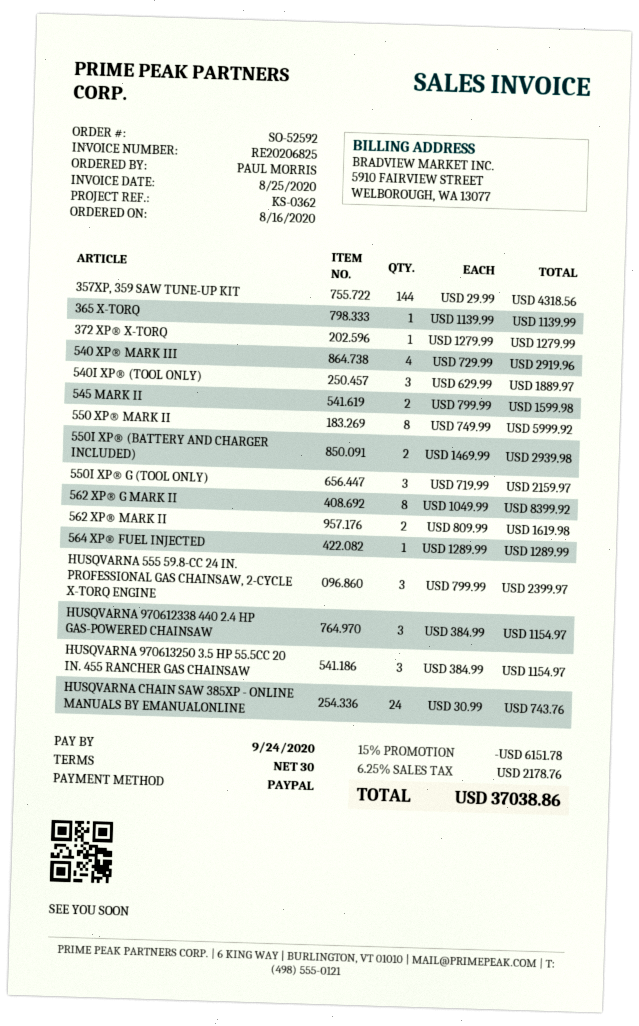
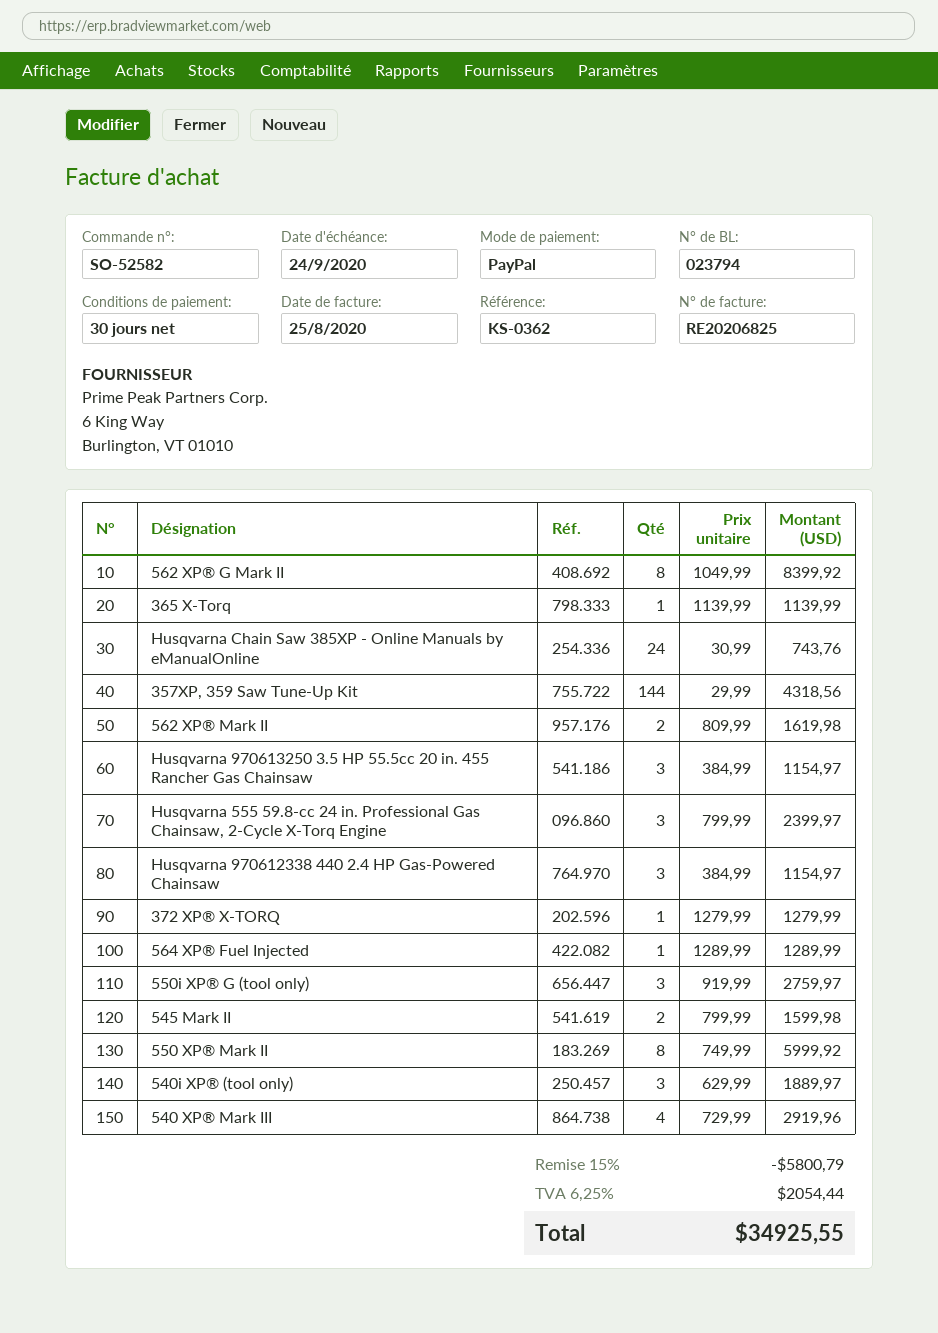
order number: SO-52592 -> SO-52582
550I XP® (BATTERY AND CHARGER INCLUDED): 2 x 1469.99 = 2939.98 -> none
550I XP® G (TOOL ONLY): 3 x 719.99 = 2159.97 -> 3 x 919.99 = 2759.97
discount: 15% = 6151.78 -> 15% = 5800.79
tax: 6.25% = 2178.76 -> 6.25% = 2054.44
total: 37038.86 -> 34925.55

